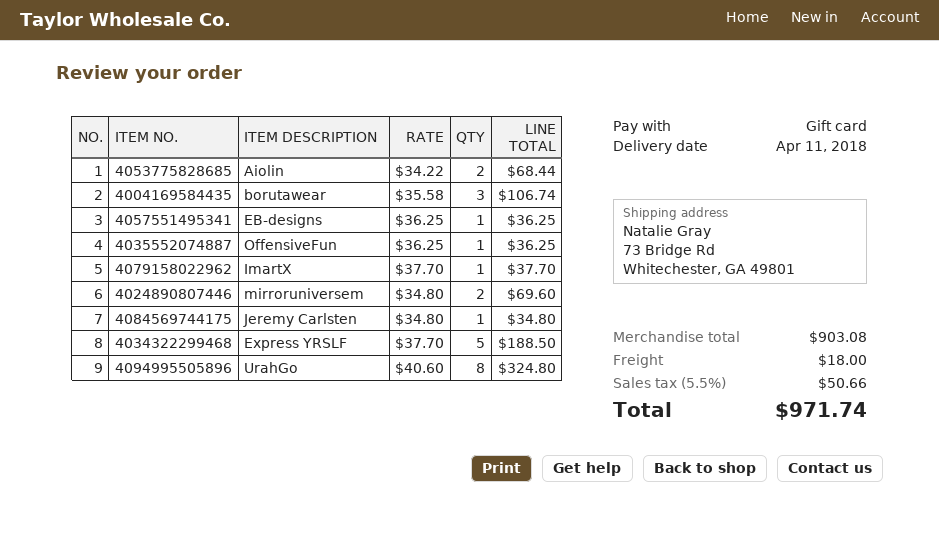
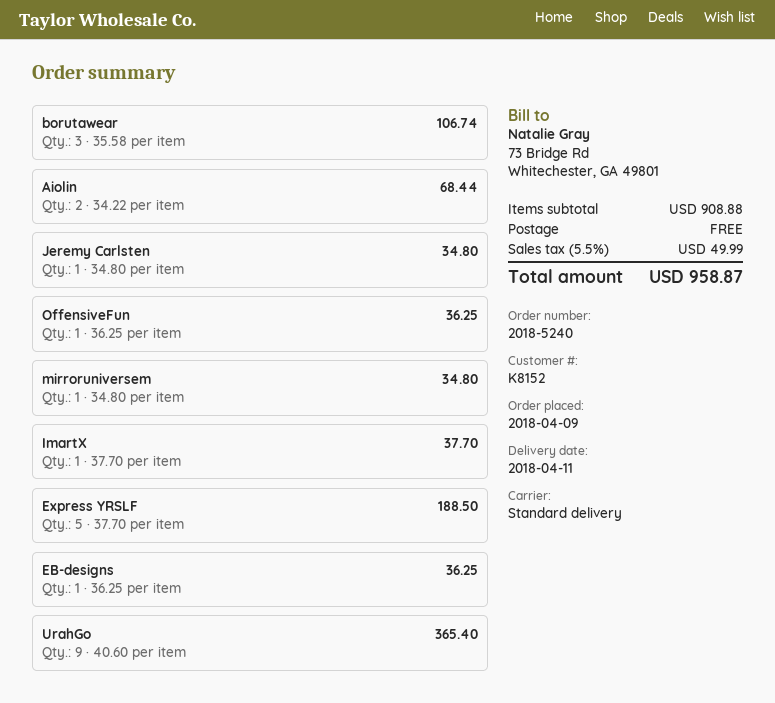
mirroruniversem: 2 x 34.80 = 69.60 -> 1 x 34.80 = 34.80
UrahGo: 8 x 40.60 = 324.80 -> 9 x 40.60 = 365.40
subtotal: 903.08 -> 908.88
shipping: 18.00 -> 0.00
tax: 5.5% = 50.66 -> 5.5% = 49.99
total: 971.74 -> 958.87

